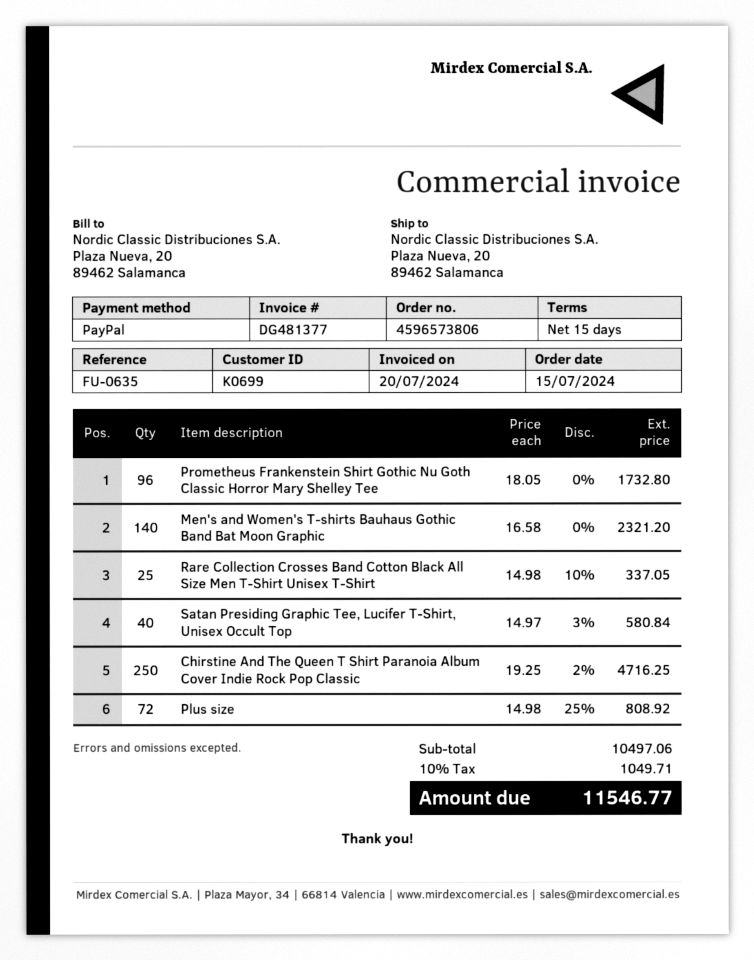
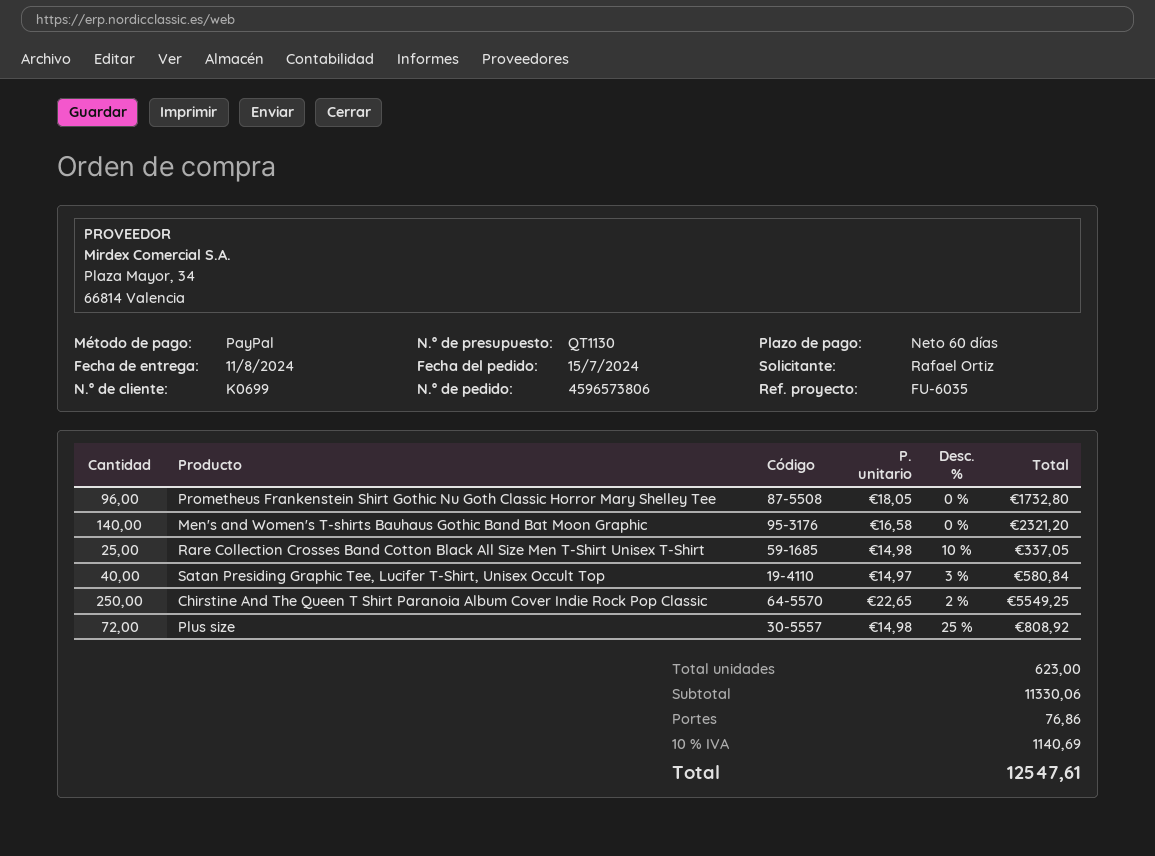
payment terms: 15 days -> 60 days
reference: FU-0635 -> FU-6035
Chirstine And The Queen T Shirt Paranoia Album Cover Indie Rock Pop Classic: 250 x 19.25 - 2% = 4716.25 -> 250 x 22.65 - 2% = 5549.25
subtotal: 10497.06 -> 11330.06
shipping: none -> 76.86
tax: 10% = 1049.71 -> 10% = 1140.69
total: 11546.77 -> 12547.61

